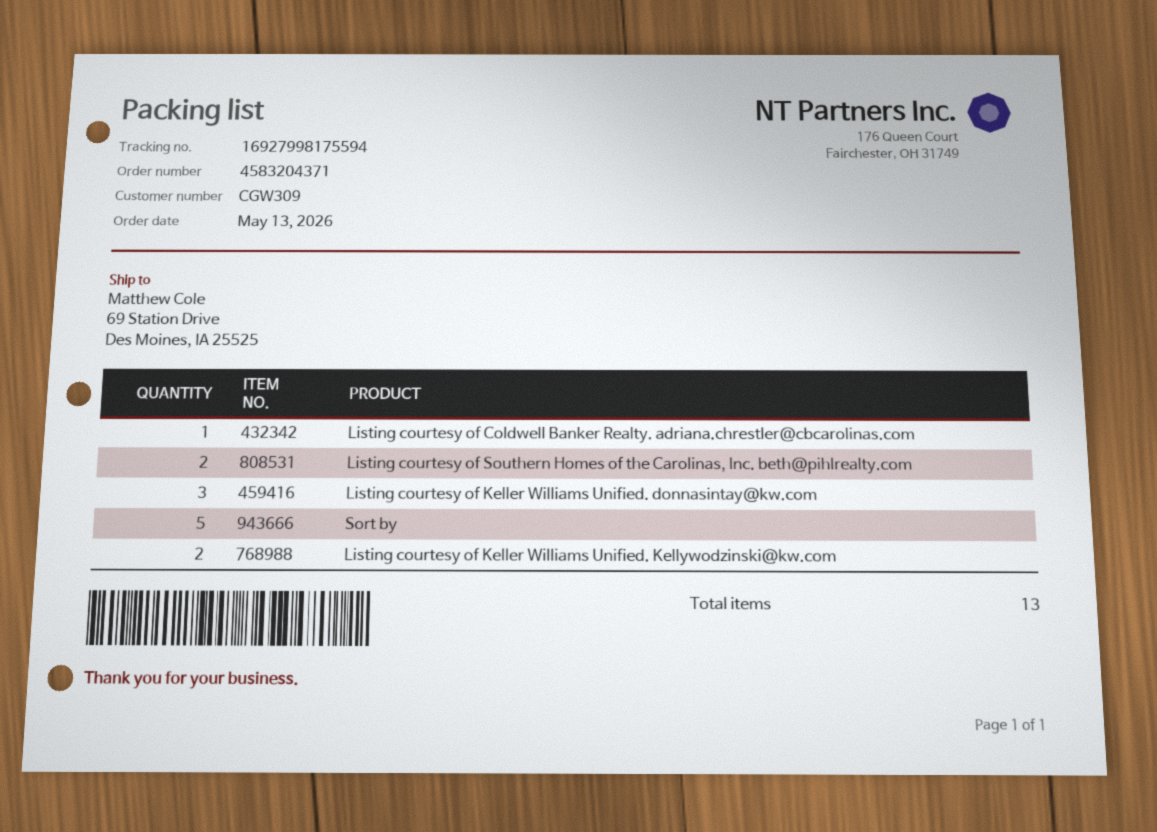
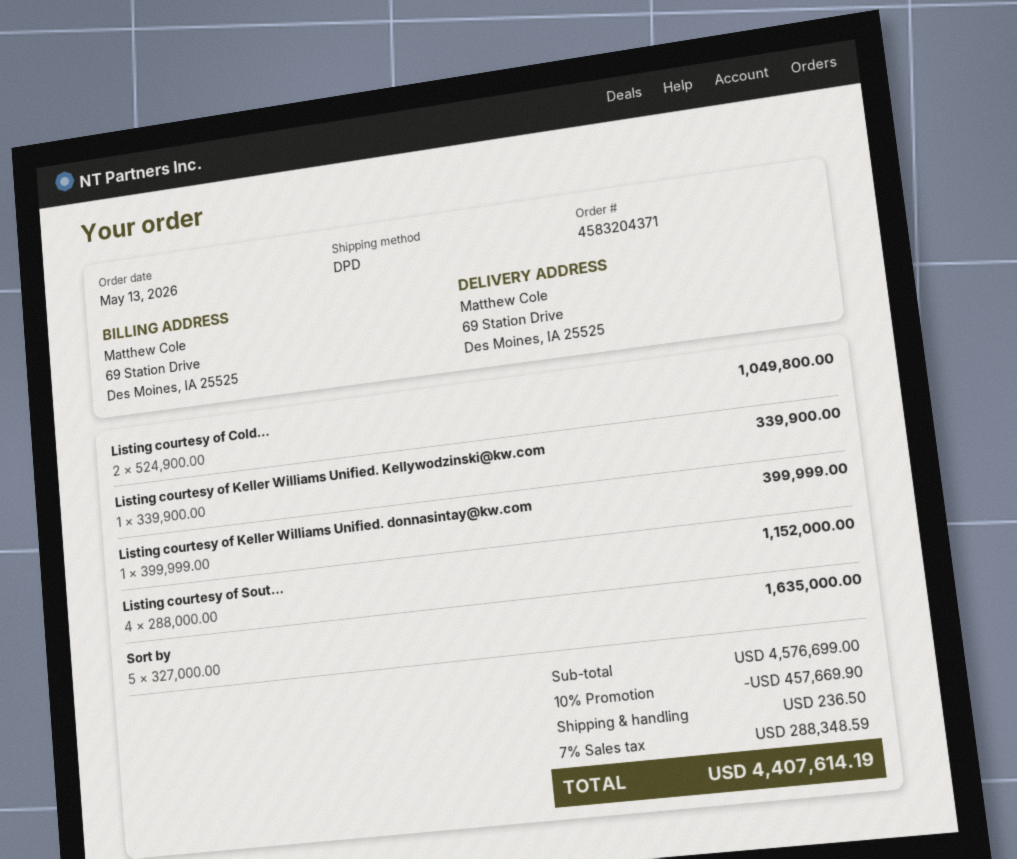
Listing courtesy of Coldwell Banker Realty. adriana.chrestler@cbcarolinas.com: 1 -> 2
Listing courtesy of Southern Homes of the Carolinas, Inc. beth@pihlrealty.com: 2 -> 4
Listing courtesy of Keller Williams Unified. donnasintay@kw.com: 3 -> 1
Listing courtesy of Keller Williams Unified. Kellywodzinski@kw.com: 2 -> 1

